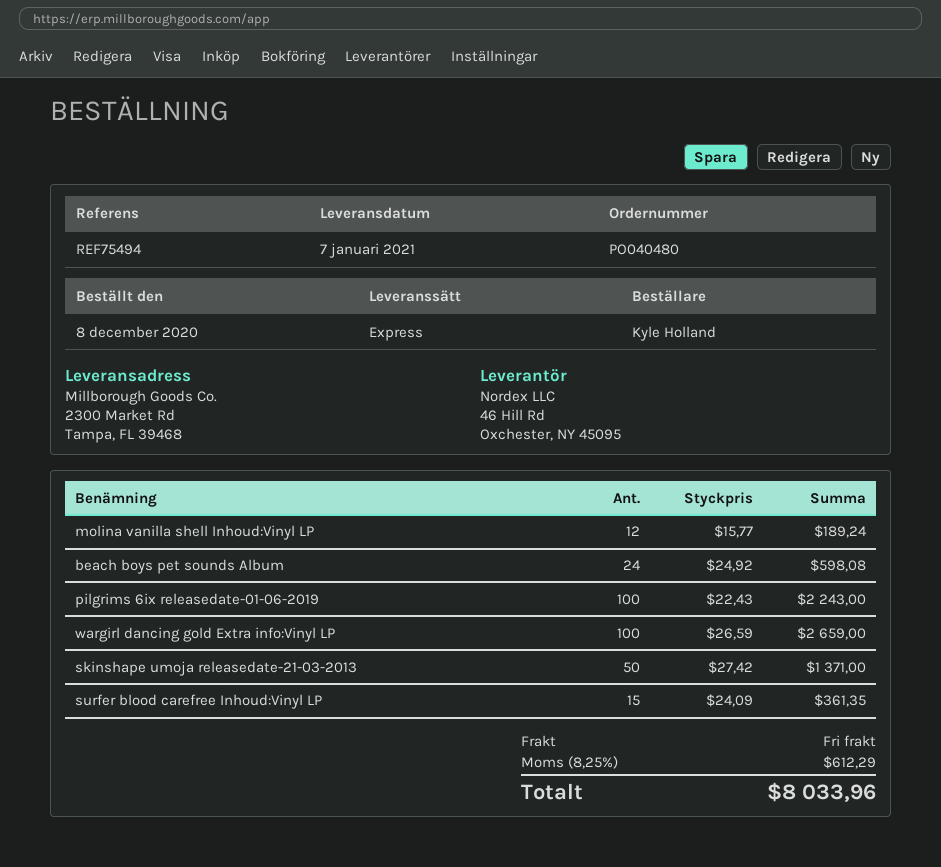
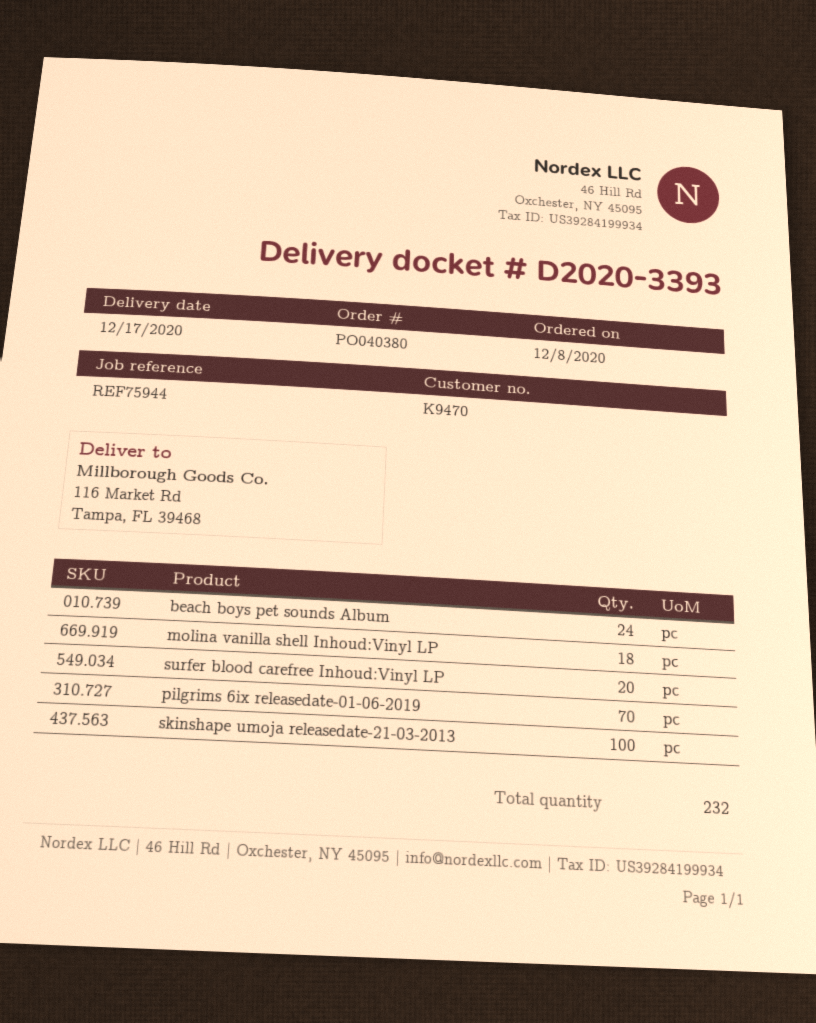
order number: PO040480 -> PO040380
delivery date: 2021-01-07 -> 2020-12-17
reference: REF75494 -> REF75944
ship to: 2300 Market Rd, Tampa, FL 39468 -> 116 Market Rd, Tampa, FL 39468
molina vanilla shell Inhoud:Vinyl LP: 12 -> 18
pilgrims 6ix releasedate-01-06-2019: 100 -> 70
wargirl dancing gold Extra info:Vinyl LP: 100 -> none
skinshape umoja releasedate-21-03-2013: 50 -> 100
surfer blood carefree Inhoud:Vinyl LP: 15 -> 20

